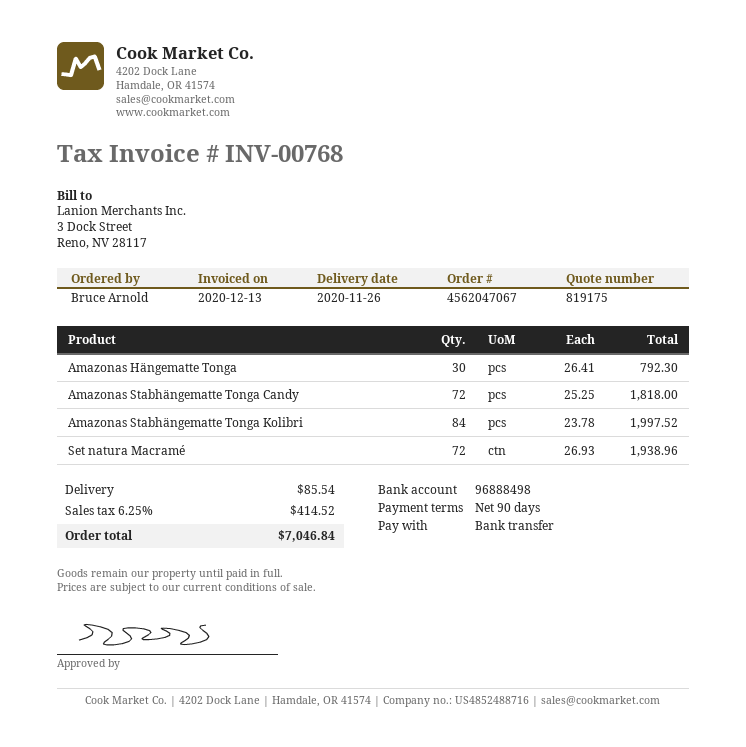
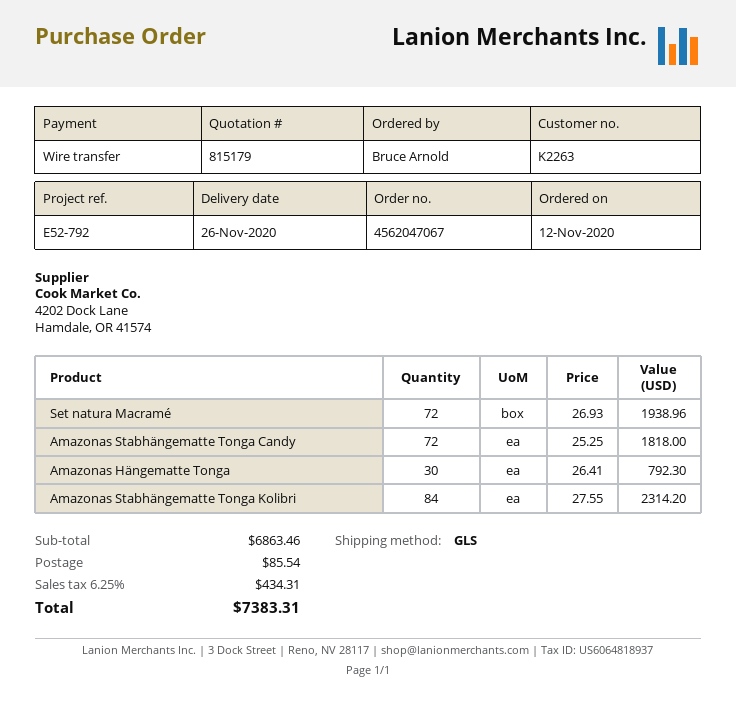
quote number: 819175 -> 815179
Amazonas Stabhängematte Tonga Kolibri: 84 x 23.78 = 1997.52 -> 84 x 27.55 = 2314.20
tax: 6.25% = 414.52 -> 6.25% = 434.31
total: 7046.84 -> 7383.31

